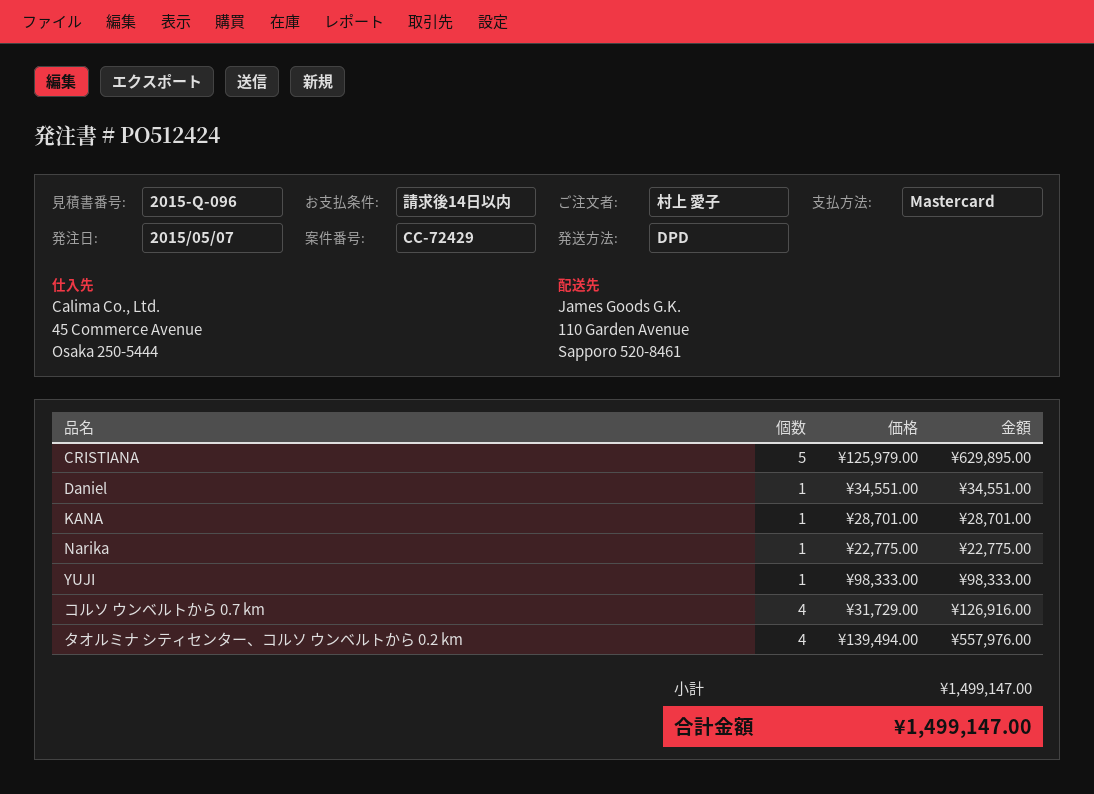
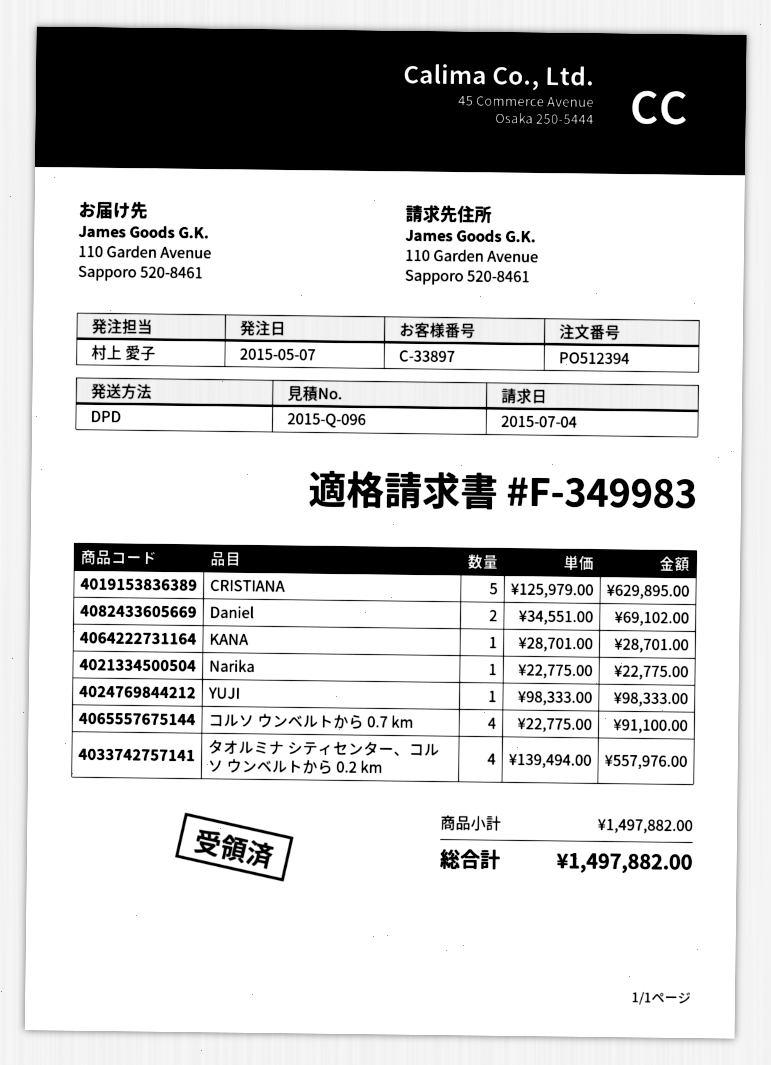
order number: PO512424 -> PO512394
Daniel: 1 x 34551.00 = 34551.00 -> 2 x 34551.00 = 69102.00
コルソ ウンベルトから 0.7 km: 4 x 31729.00 = 126916.00 -> 4 x 22775.00 = 91100.00
subtotal: 1499147.00 -> 1497882.00
total: 1499147.00 -> 1497882.00

